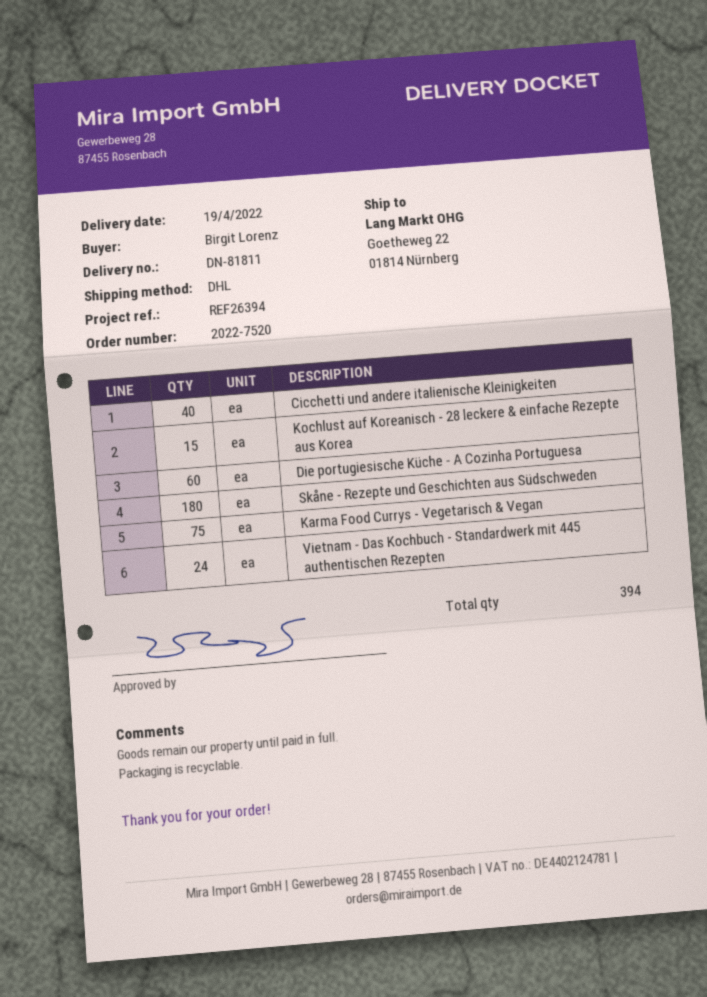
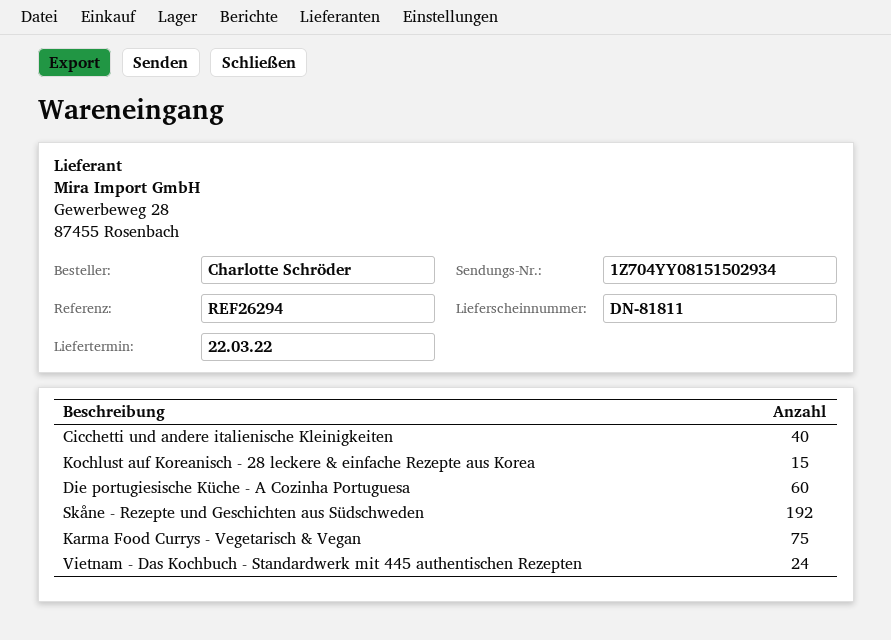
delivery date: 2022-04-19 -> 2022-03-22
reference: REF26394 -> REF26294
ordered by: Birgit Lorenz -> Charlotte Schröder
Skåne - Rezepte und Geschichten aus Südschweden: 180 -> 192

